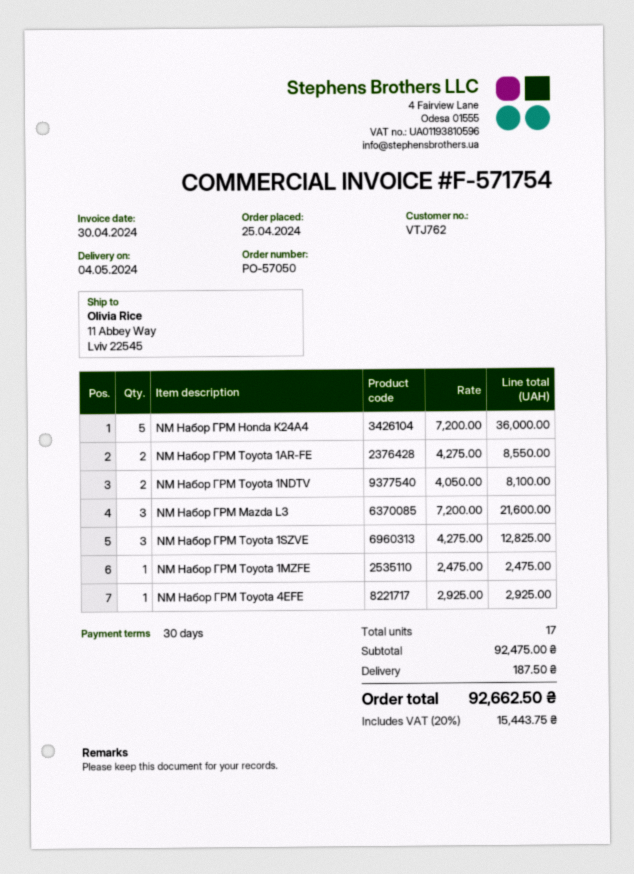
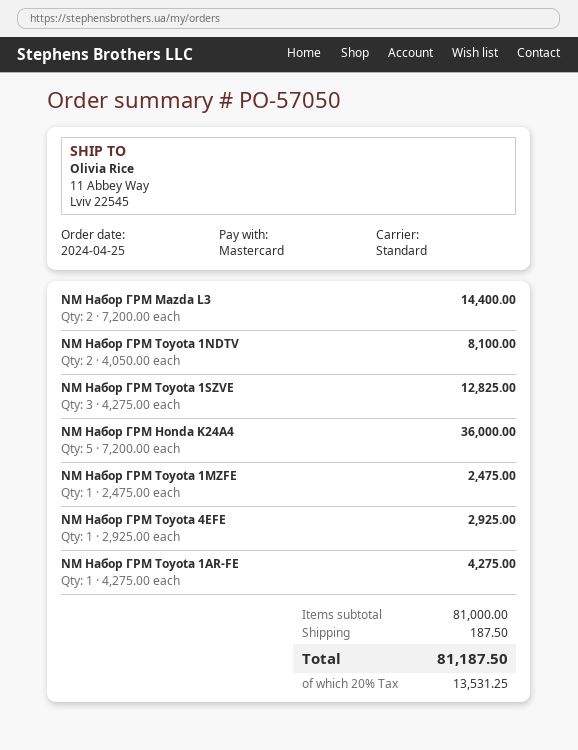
NM Набор ГРМ Toyota 1AR-FE: 2 x 4275.00 = 8550.00 -> 1 x 4275.00 = 4275.00
NM Набор ГРМ Mazda L3: 3 x 7200.00 = 21600.00 -> 2 x 7200.00 = 14400.00
subtotal: 92475.00 -> 81000.00
tax: 20% = 15443.75 -> 20% = 13531.25
total: 92662.50 -> 81187.50

